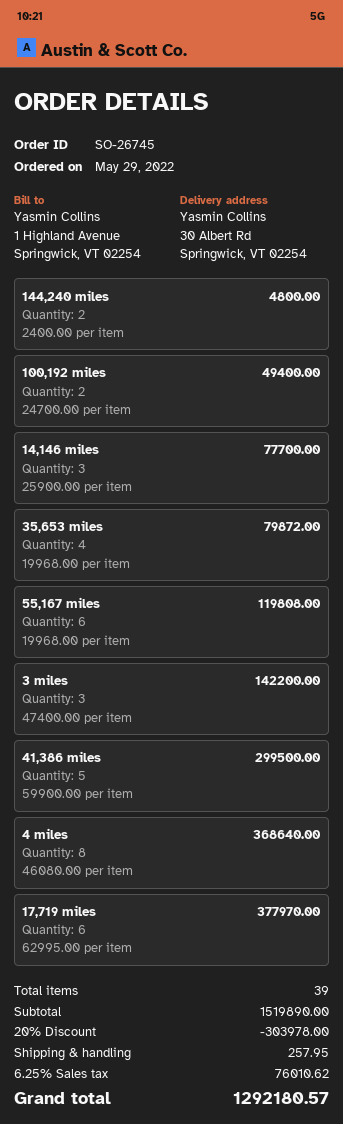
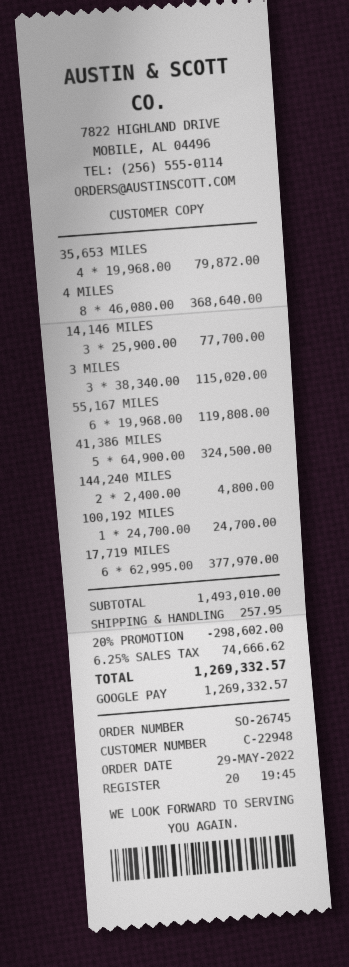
100,192 miles: 2 x 24700.00 = 49400.00 -> 1 x 24700.00 = 24700.00
3 miles: 3 x 47400.00 = 142200.00 -> 3 x 38340.00 = 115020.00
41,386 miles: 5 x 59900.00 = 299500.00 -> 5 x 64900.00 = 324500.00
subtotal: 1519890.00 -> 1493010.00
discount: 20% = 303978.00 -> 20% = 298602.00
tax: 6.25% = 76010.62 -> 6.25% = 74666.62
total: 1292180.57 -> 1269332.57

